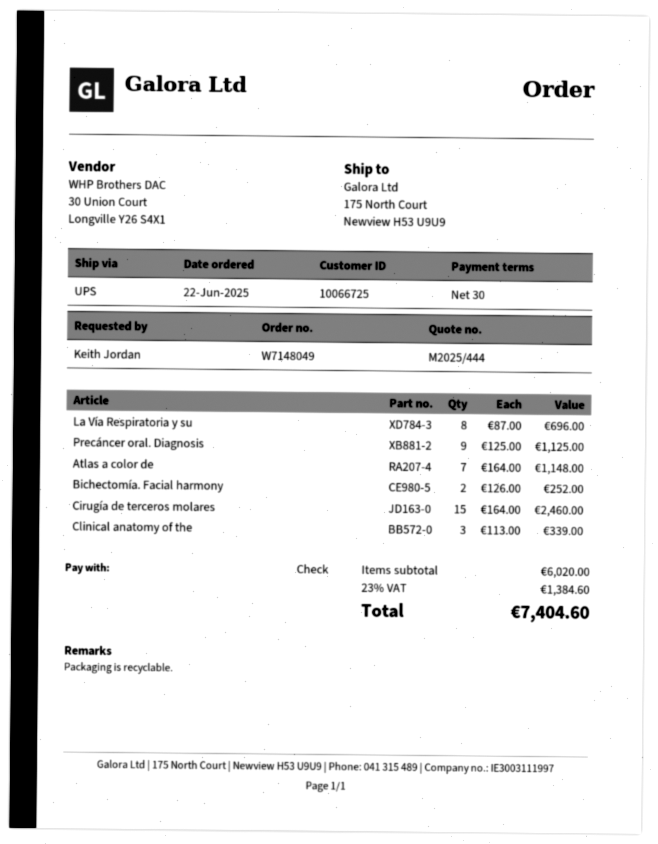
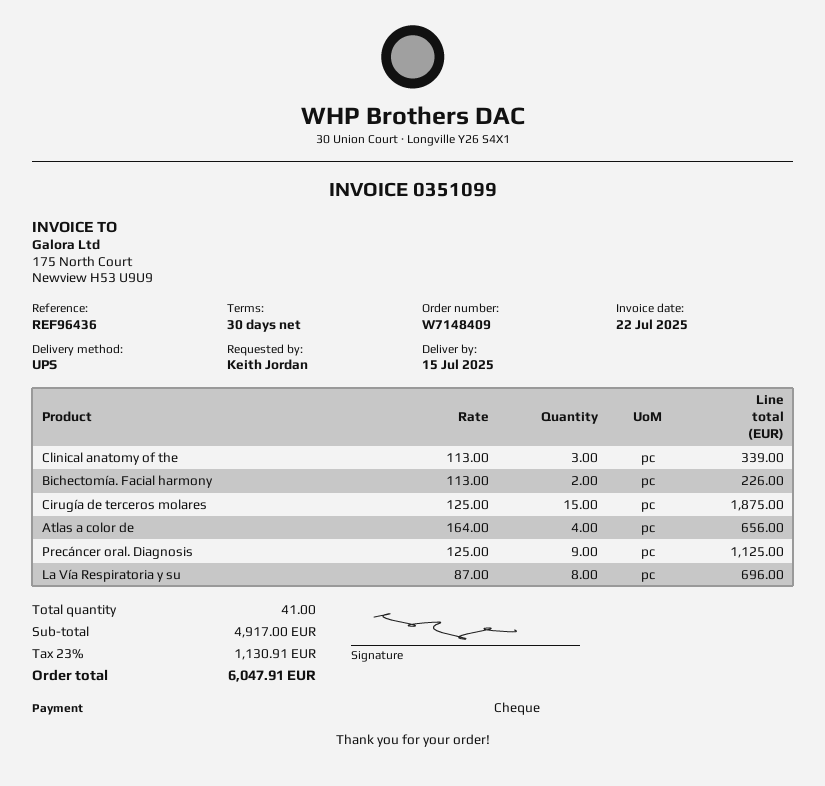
order number: W7148049 -> W7148409
Atlas a color de: 7 x 164.00 = 1148.00 -> 4 x 164.00 = 656.00
Bichectomía. Facial harmony: 2 x 126.00 = 252.00 -> 2 x 113.00 = 226.00
Cirugía de terceros molares: 15 x 164.00 = 2460.00 -> 15 x 125.00 = 1875.00
subtotal: 6020.00 -> 4917.00
tax: 23% = 1384.60 -> 23% = 1130.91
total: 7404.60 -> 6047.91

